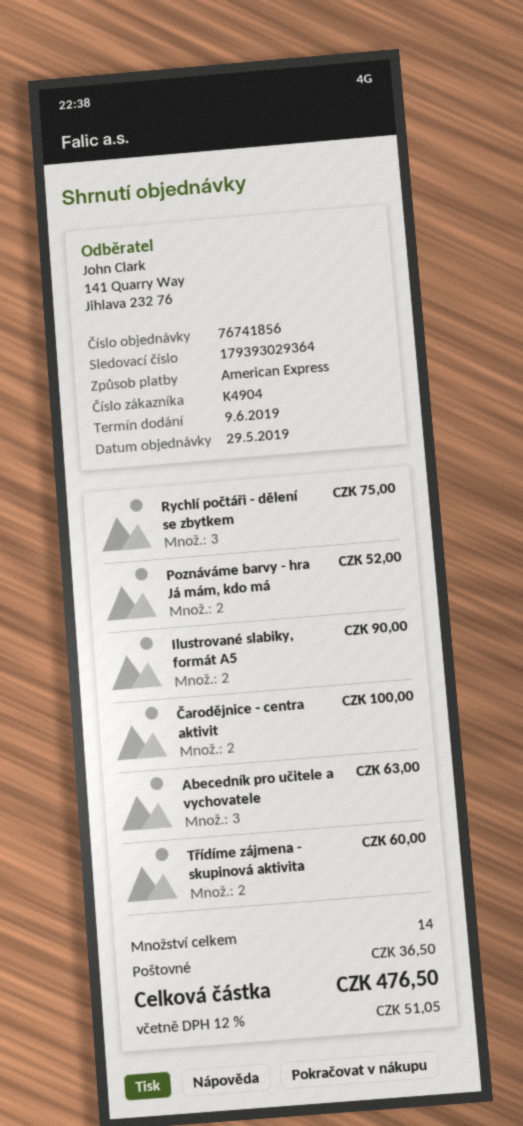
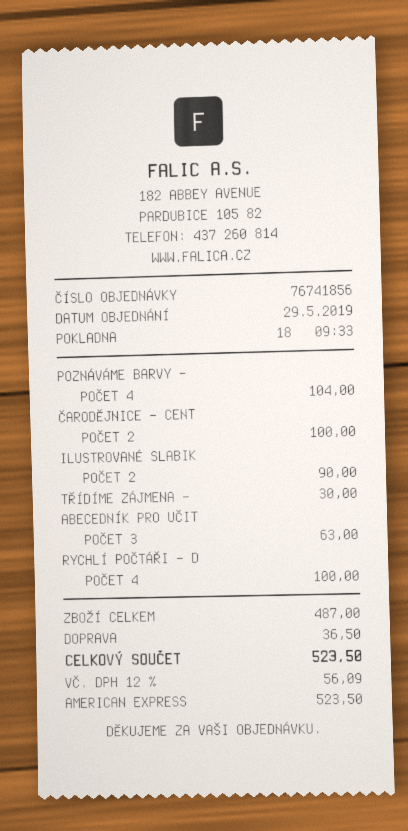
Rychlí počtáři - dělení se zbytkem: 3 for 75.00 -> 4 for 100.00
Poznáváme barvy - hra Já mám, kdo má: 2 for 52.00 -> 4 for 104.00
Třídíme zájmena - skupinová aktivita: 2 for 60.00 -> 1 for 30.00
tax: 12% = 51.05 -> 12% = 56.09
total: 476.50 -> 523.50

